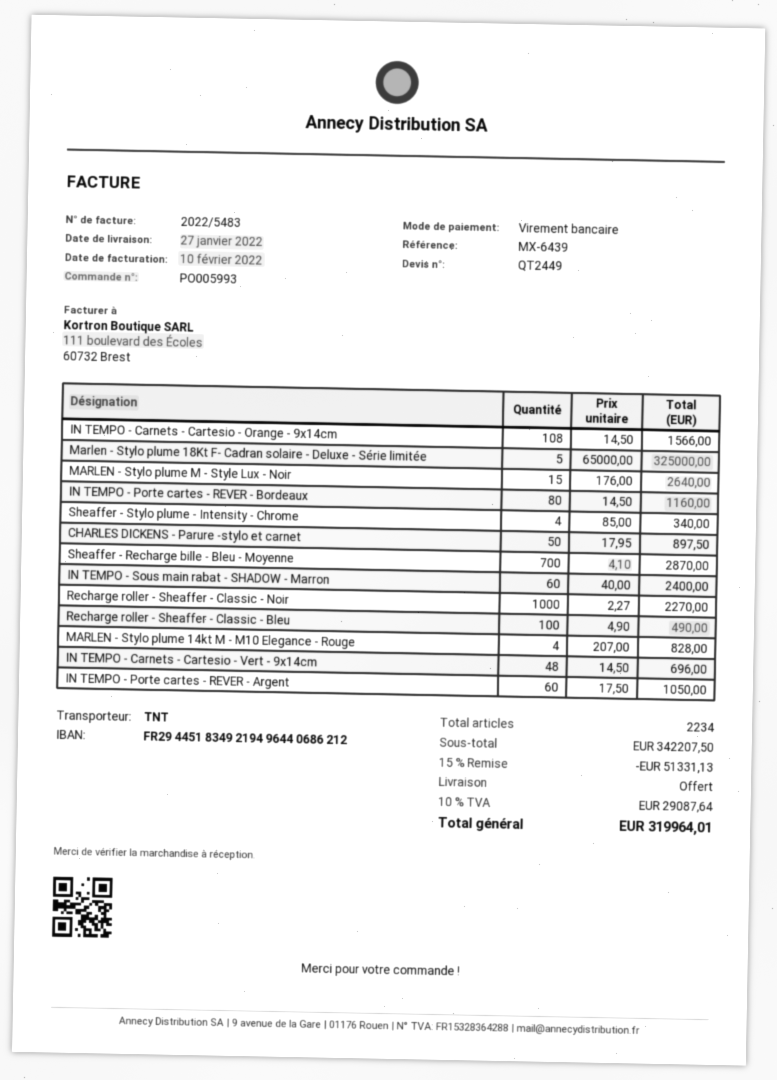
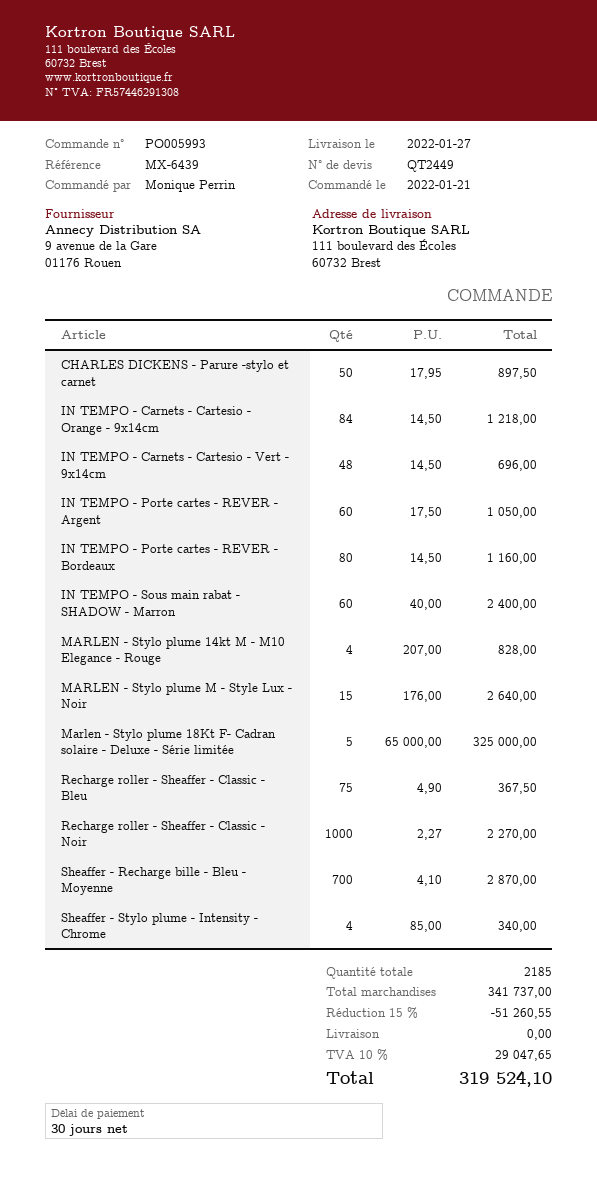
IN TEMPO - Carnets - Cartesio - Orange - 9x14cm: 108 x 14.50 = 1566.00 -> 84 x 14.50 = 1218.00
Recharge roller - Sheaffer - Classic - Bleu: 100 x 4.90 = 490.00 -> 75 x 4.90 = 367.50
total quantity: 2234 -> 2185
subtotal: 342207.50 -> 341737.00
discount: 15% = 51331.13 -> 15% = 51260.55
tax: 10% = 29087.64 -> 10% = 29047.65
total: 319964.01 -> 319524.10

